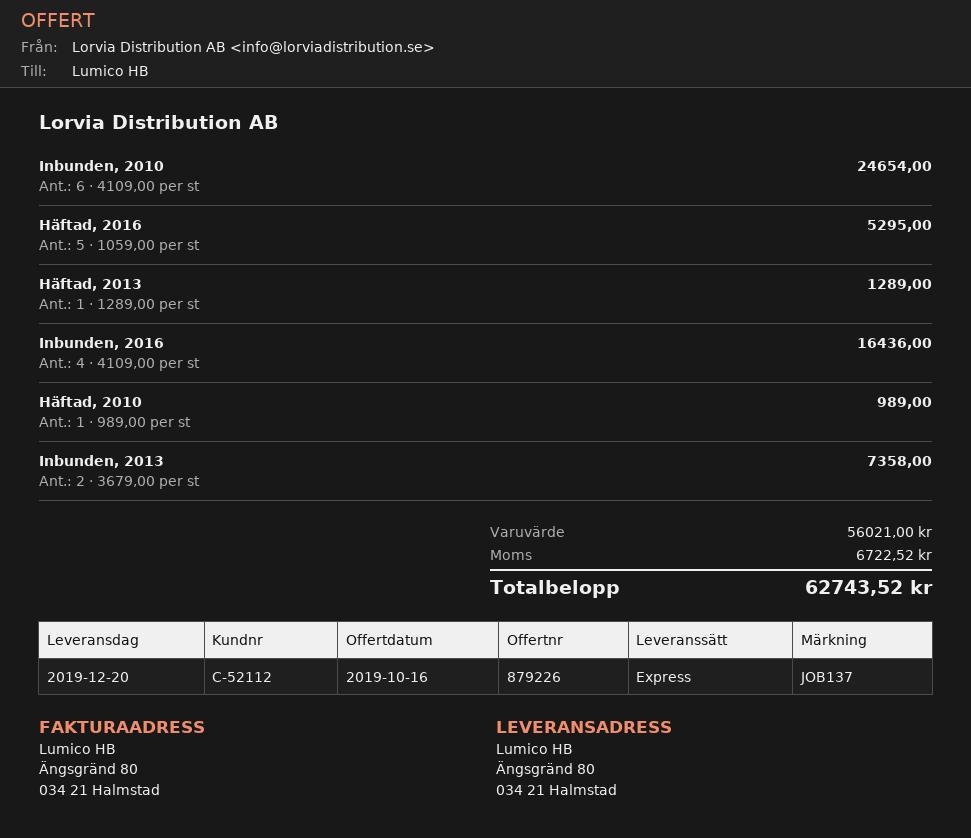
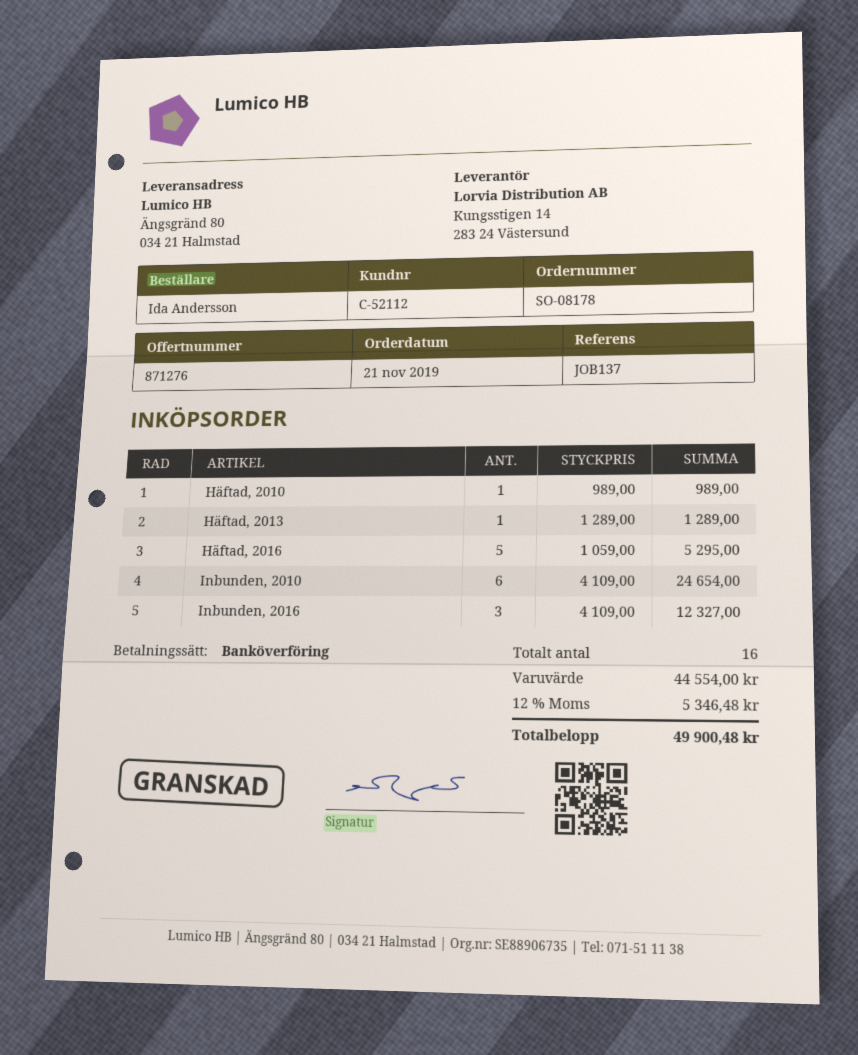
quote number: 879226 -> 871276
Inbunden, 2016: 4 x 4109.00 = 16436.00 -> 3 x 4109.00 = 12327.00
Inbunden, 2013: 2 x 3679.00 = 7358.00 -> none
subtotal: 56021.00 -> 44554.00
tax: 6722.52 -> 5346.48
total: 62743.52 -> 49900.48

